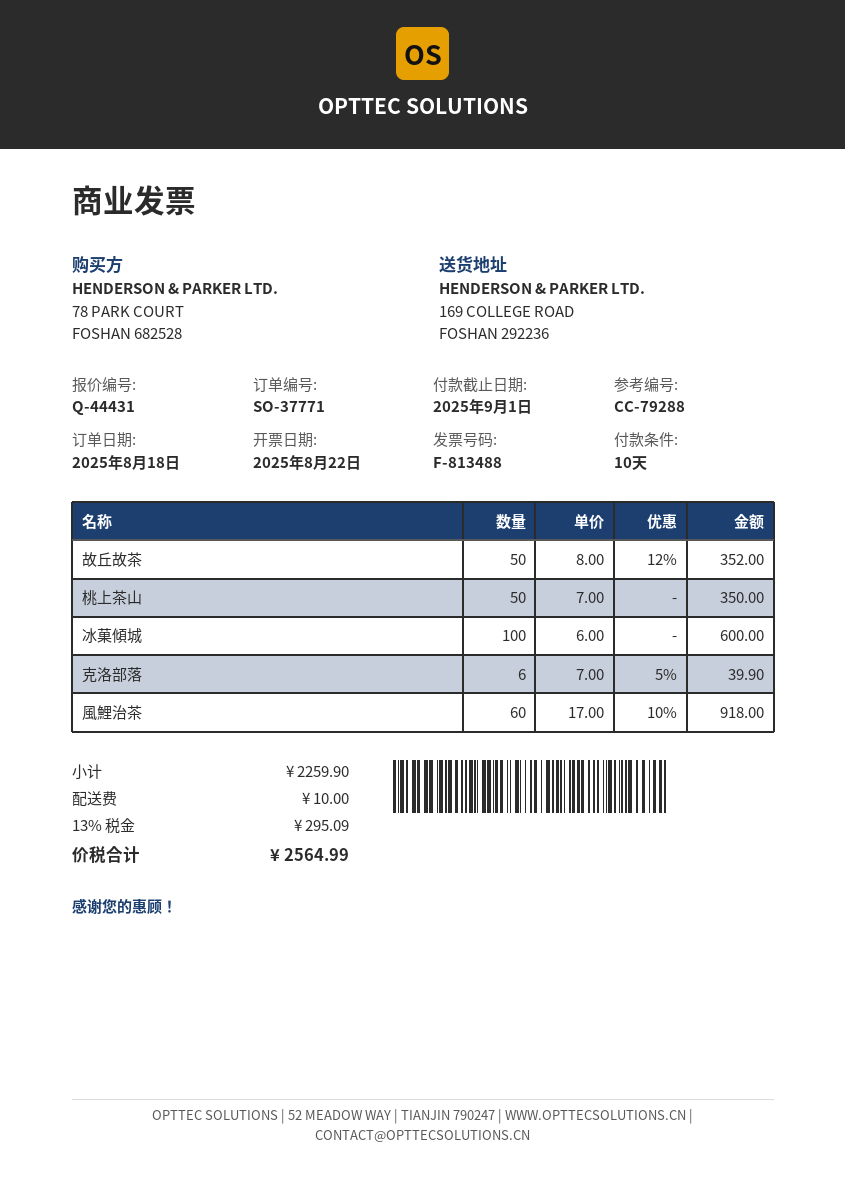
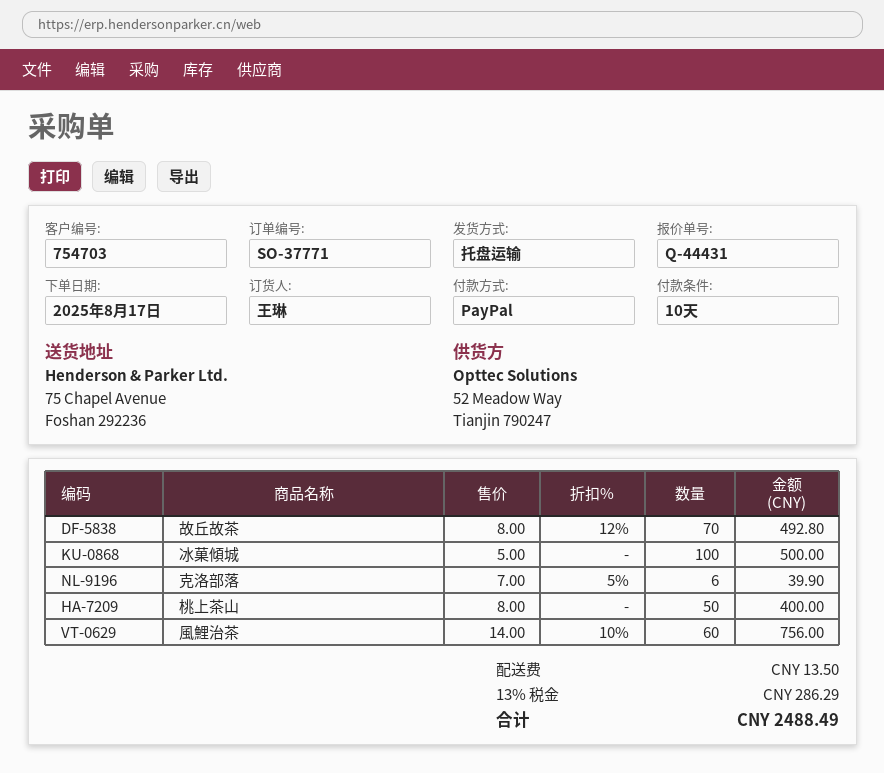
order date: 2025-08-18 -> 2025-08-17
ship to: 169 COLLEGE ROAD, FOSHAN 292236 -> 75 Chapel Avenue, Foshan 292236
故丘故茶: 50 x 8.00 - 12% = 352.00 -> 70 x 8.00 - 12% = 492.80
桃上茶山: 50 x 7.00 = 350.00 -> 50 x 8.00 = 400.00
冰菓傾城: 100 x 6.00 = 600.00 -> 100 x 5.00 = 500.00
風鯉治茶: 60 x 17.00 - 10% = 918.00 -> 60 x 14.00 - 10% = 756.00
shipping: 10.00 -> 13.50
tax: 13% = 295.09 -> 13% = 286.29
total: 2564.99 -> 2488.49

